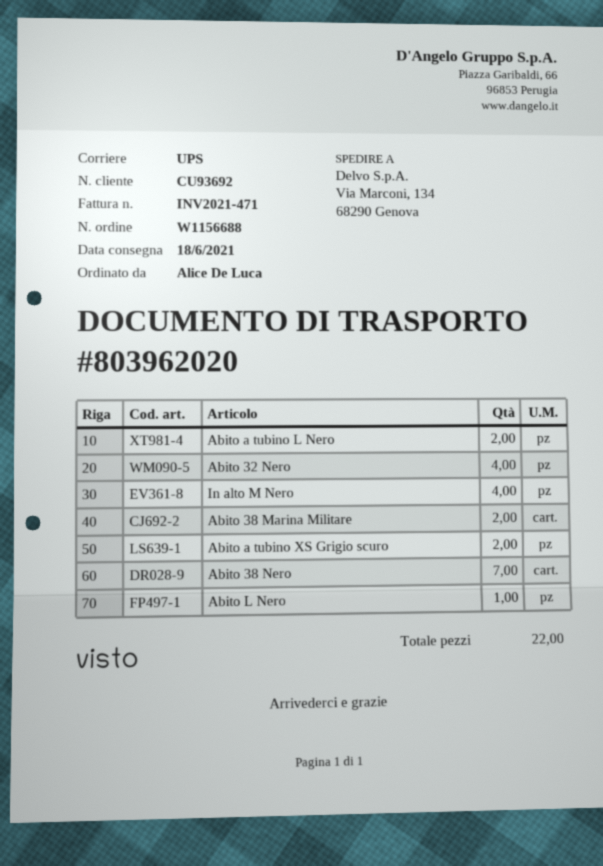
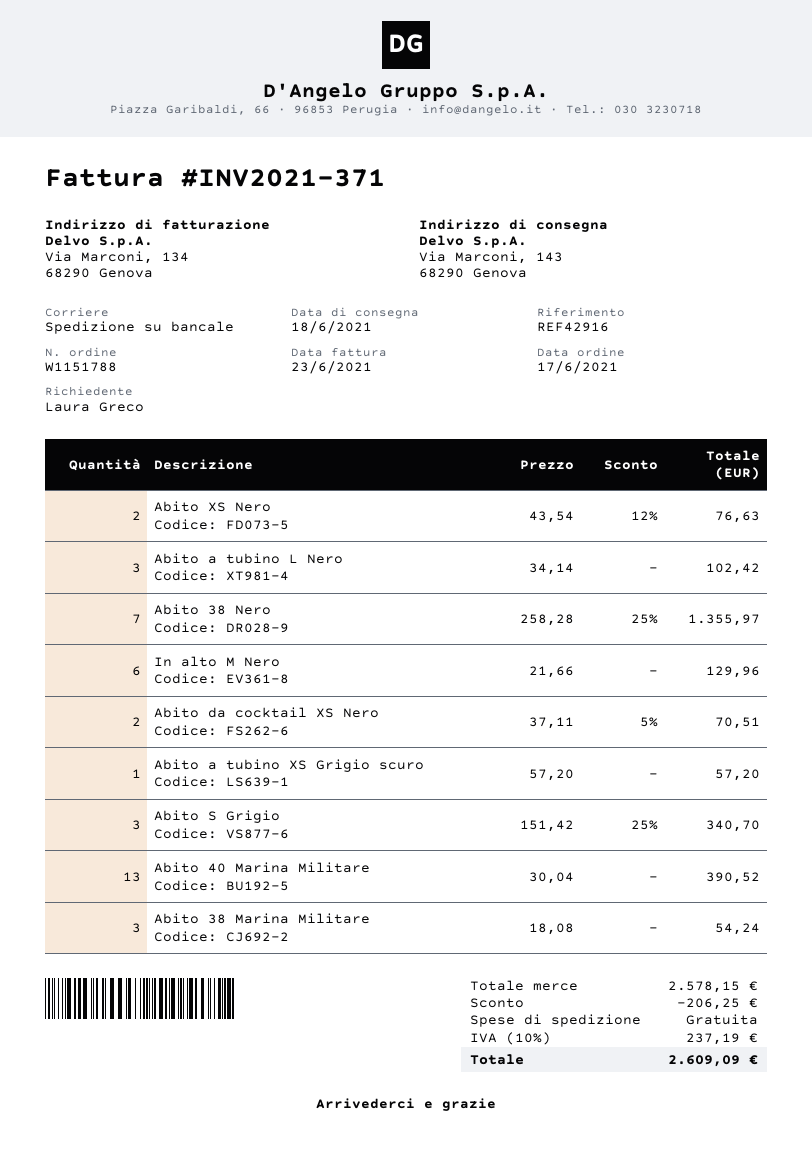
order number: W1156688 -> W1151788
invoice number: INV2021-471 -> INV2021-371
ordered by: Alice De Luca -> Laura Greco
shipping method: UPS -> pallet freight
ship to: Via Marconi, 134, 68290 Genova -> Via Marconi, 143, 68290 Genova
Abito a tubino L Nero: 2 -> 3
Abito 32 Nero: 4 -> none
In alto M Nero: 4 -> 6
Abito 38 Marina Militare: 2 -> 3
Abito a tubino XS Grigio scuro: 2 -> 1
Abito L Nero: 1 -> none
Abito XS Nero: none -> 2
Abito da cocktail XS Nero: none -> 2
Abito S Grigio: none -> 3
Abito 40 Marina Militare: none -> 13

